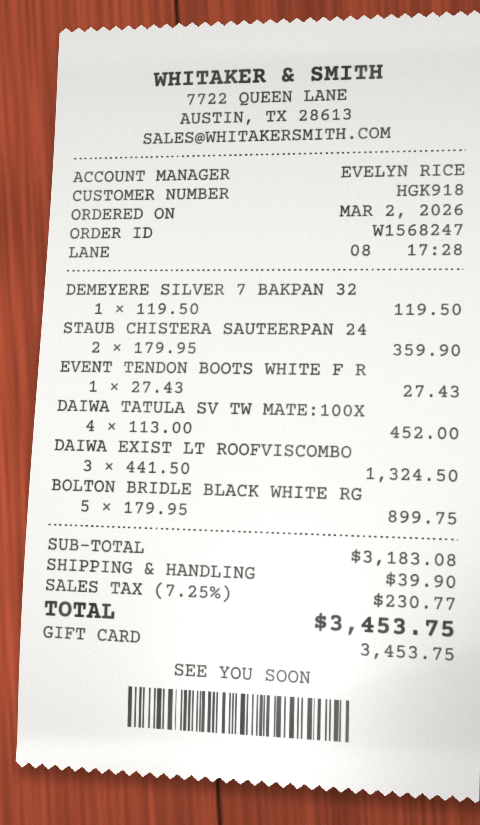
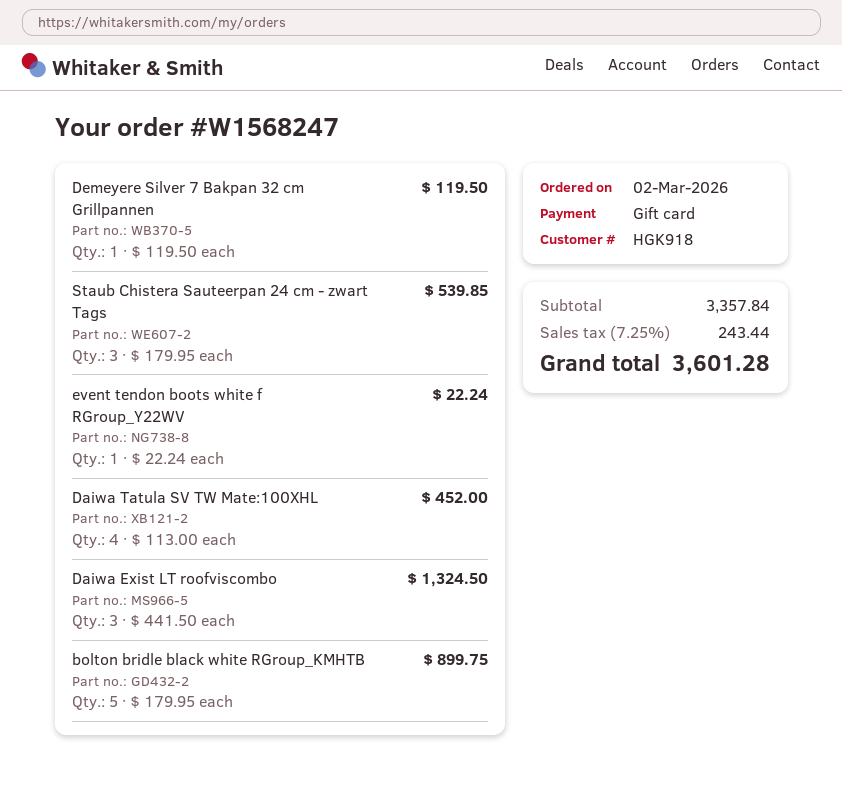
STAUB CHISTERA SAUTEERPAN 24: 2 x 179.95 = 359.90 -> 3 x 179.95 = 539.85
EVENT TENDON BOOTS WHITE F R: 1 x 27.43 = 27.43 -> 1 x 22.24 = 22.24
subtotal: 3183.08 -> 3357.84
shipping: 39.90 -> none
tax: 7.25% = 230.77 -> 7.25% = 243.44
total: 3453.75 -> 3601.28

